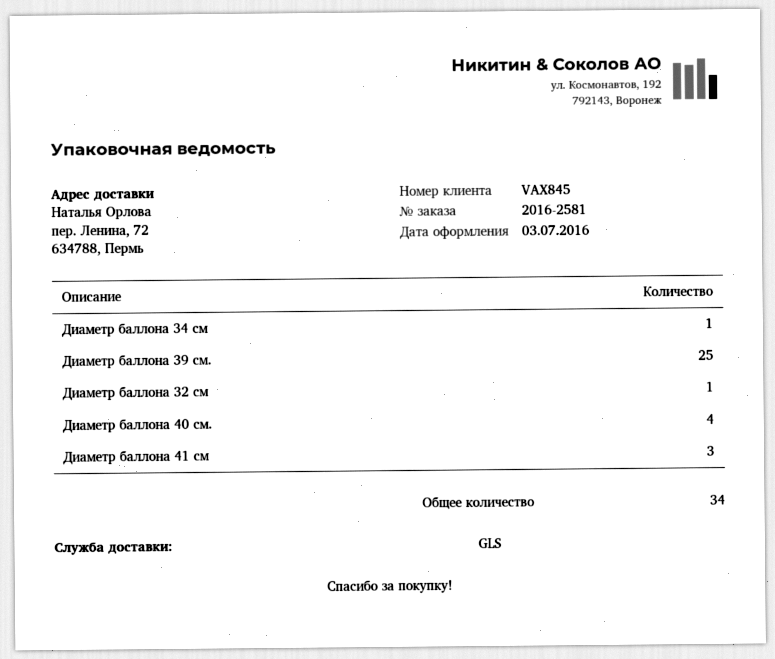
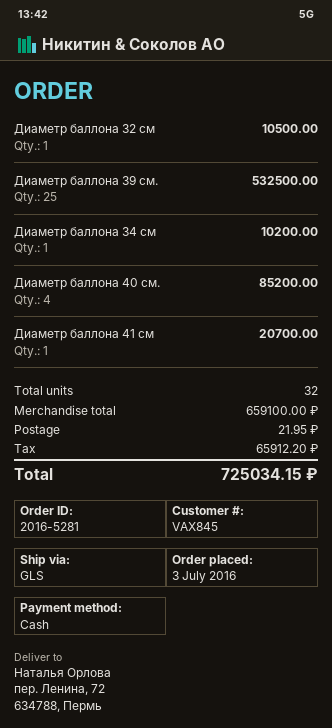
order number: 2016-2581 -> 2016-5281
Диаметр баллона 41 см: 3 -> 1
total quantity: 34 -> 32

